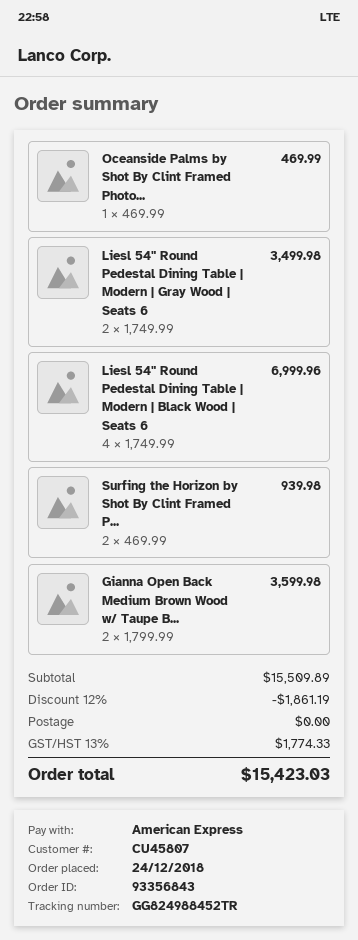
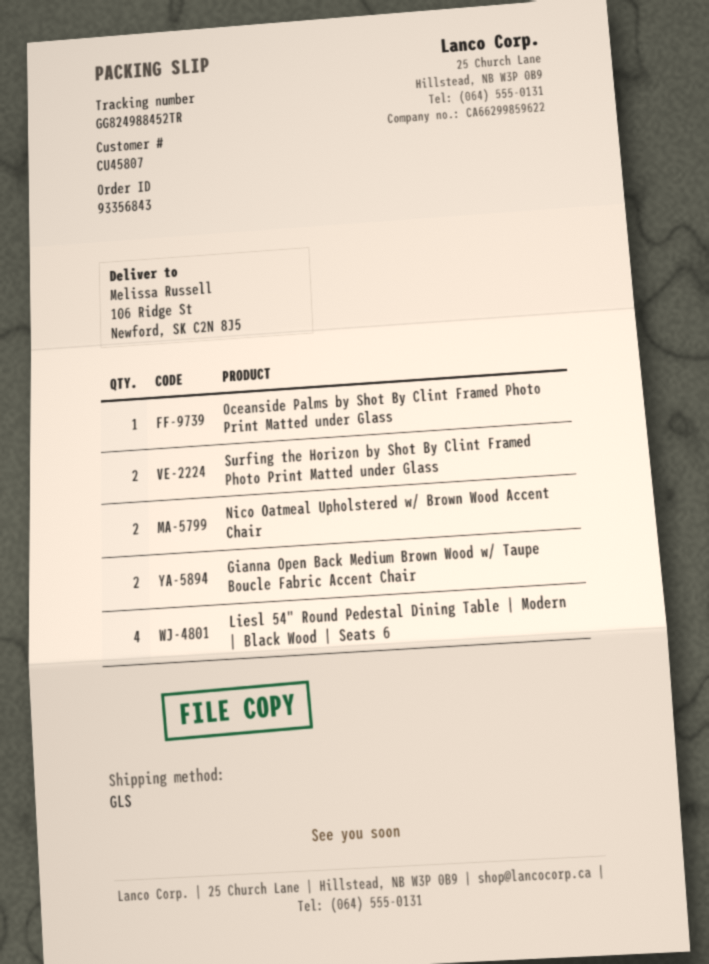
Liesl 54" Round Pedestal Dining Table | Modern | Gray Wood | Seats 6: 2 -> none
Nico Oatmeal Upholstered w/ Brown Wood Accent Chair: none -> 2

